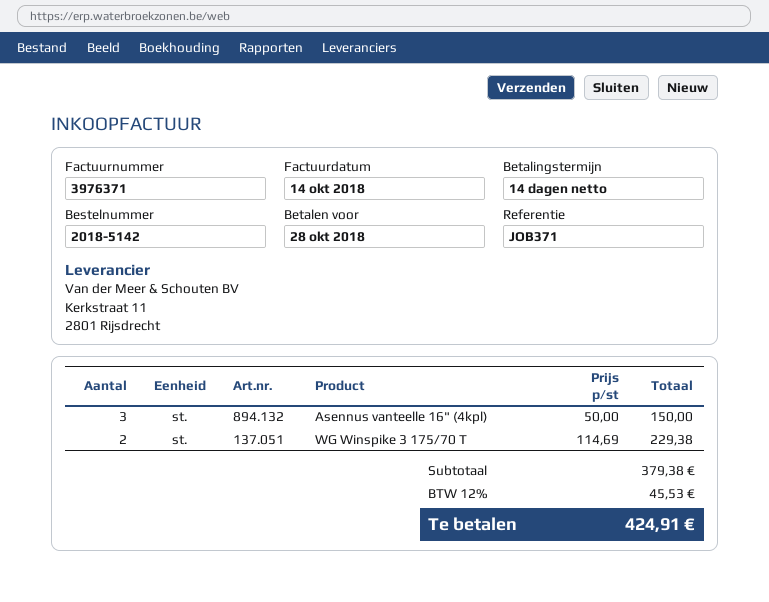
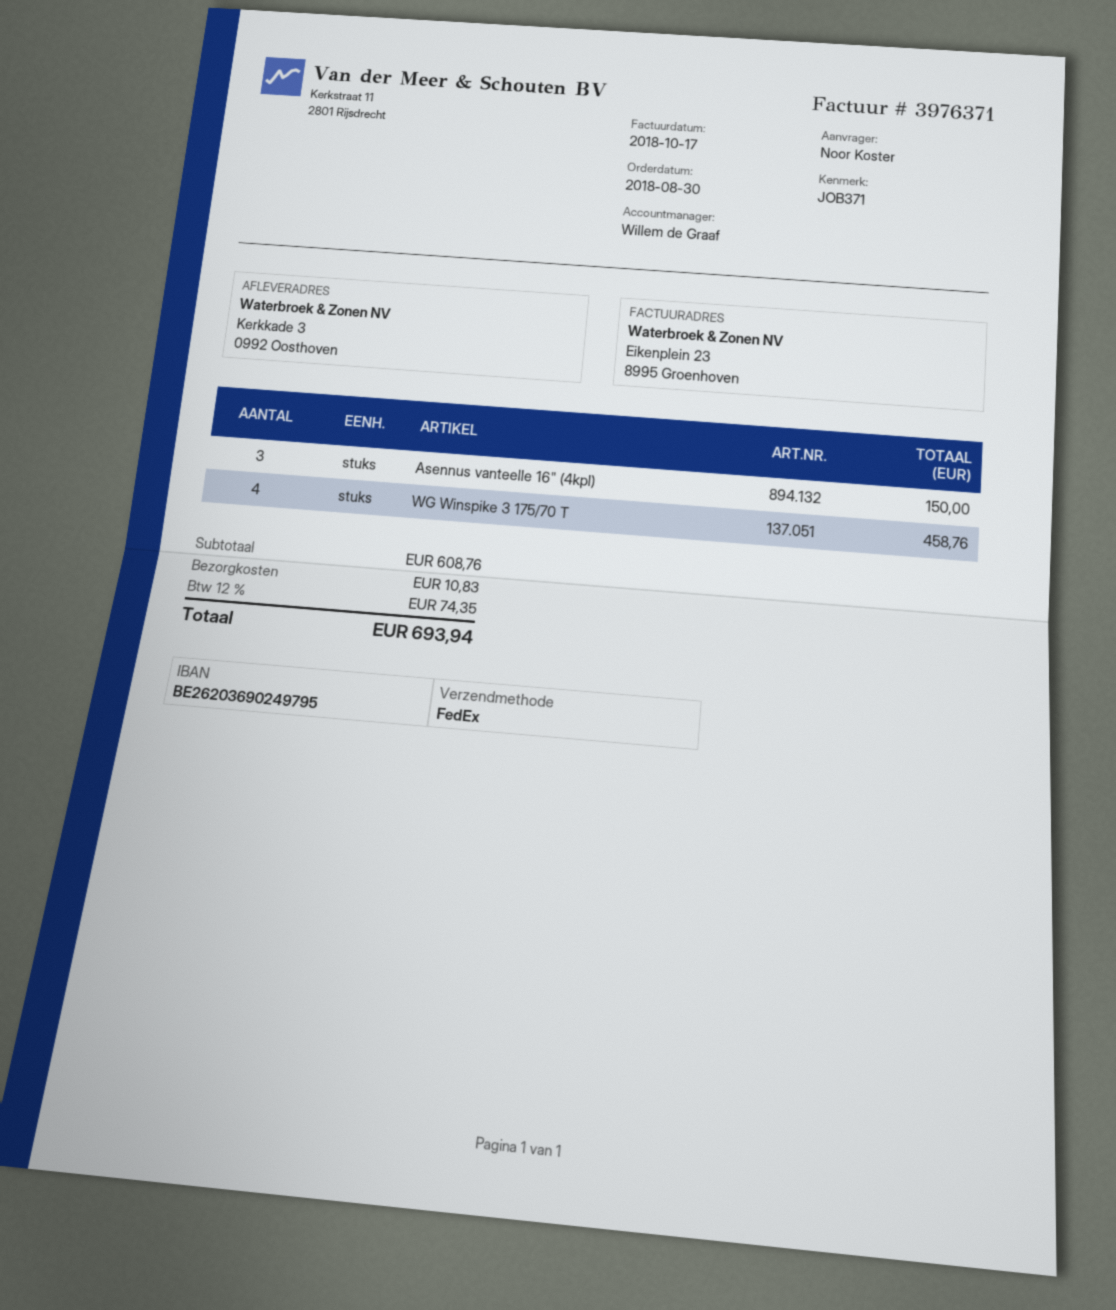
invoice date: 2018-10-14 -> 2018-10-17
WG Winspike 3 175/70 T: 2 for 229.38 -> 4 for 458.76
subtotal: 379.38 -> 608.76
shipping: none -> 10.83
tax: 12% = 45.53 -> 12% = 74.35
total: 424.91 -> 693.94

